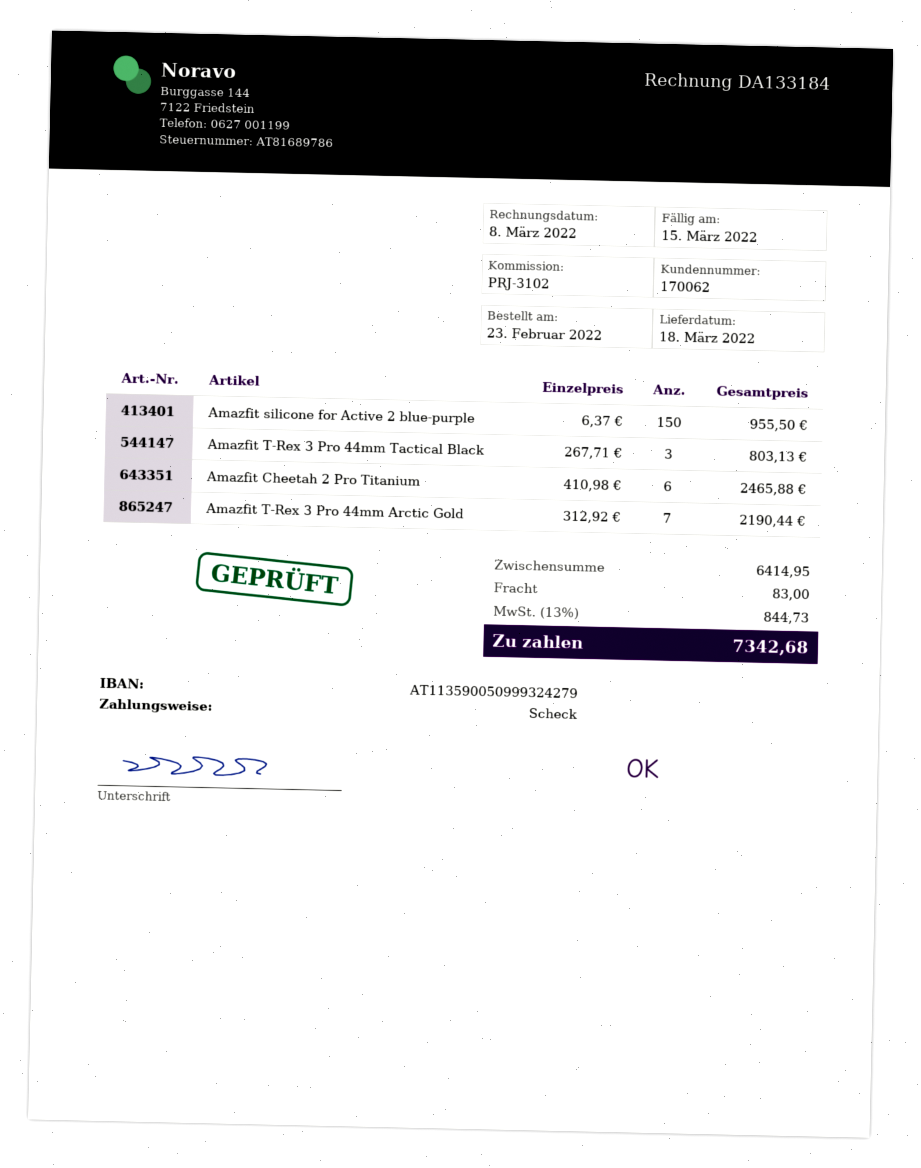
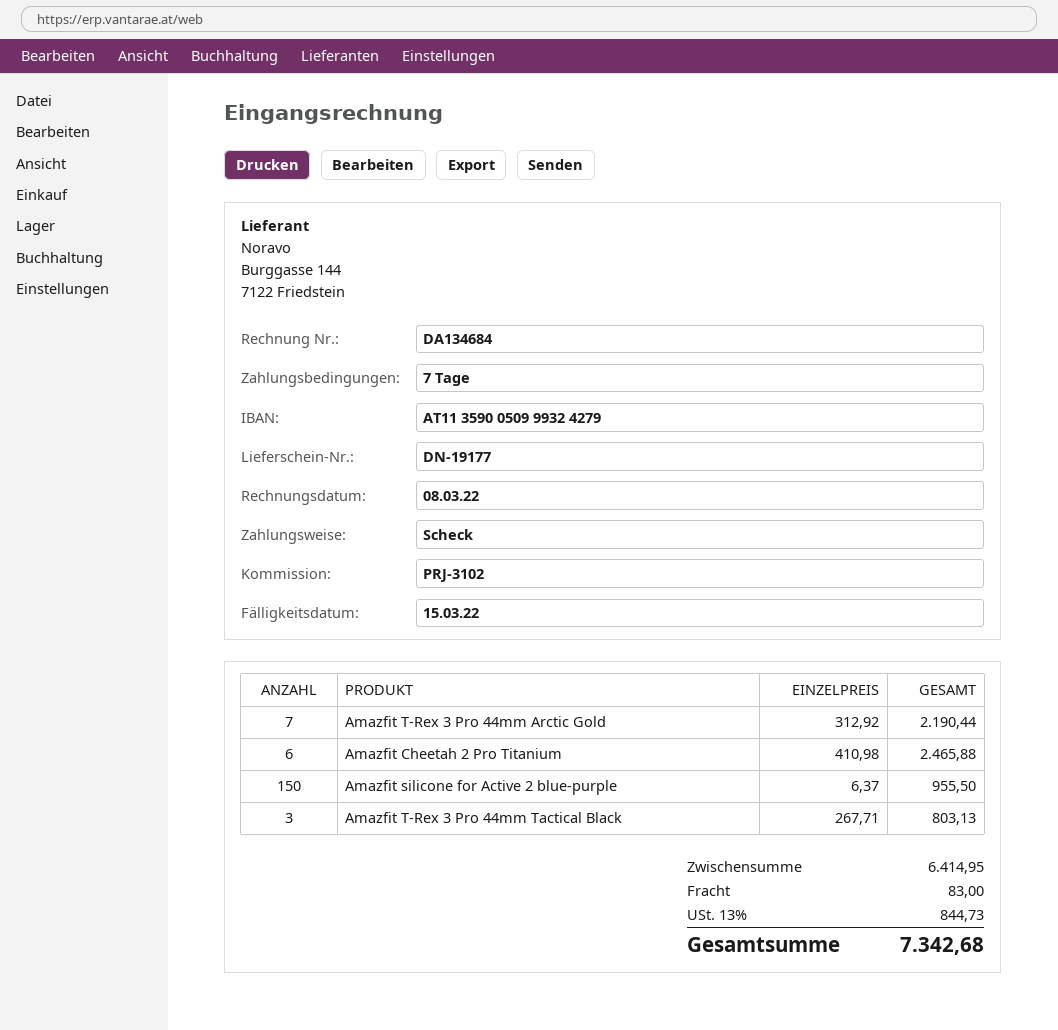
invoice number: DA133184 -> DA134684

